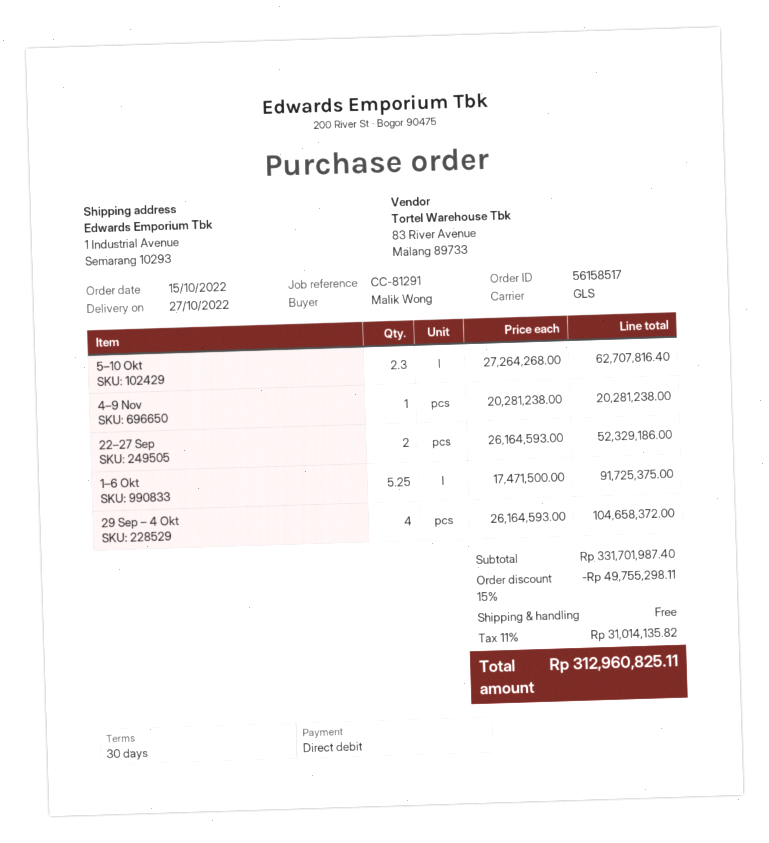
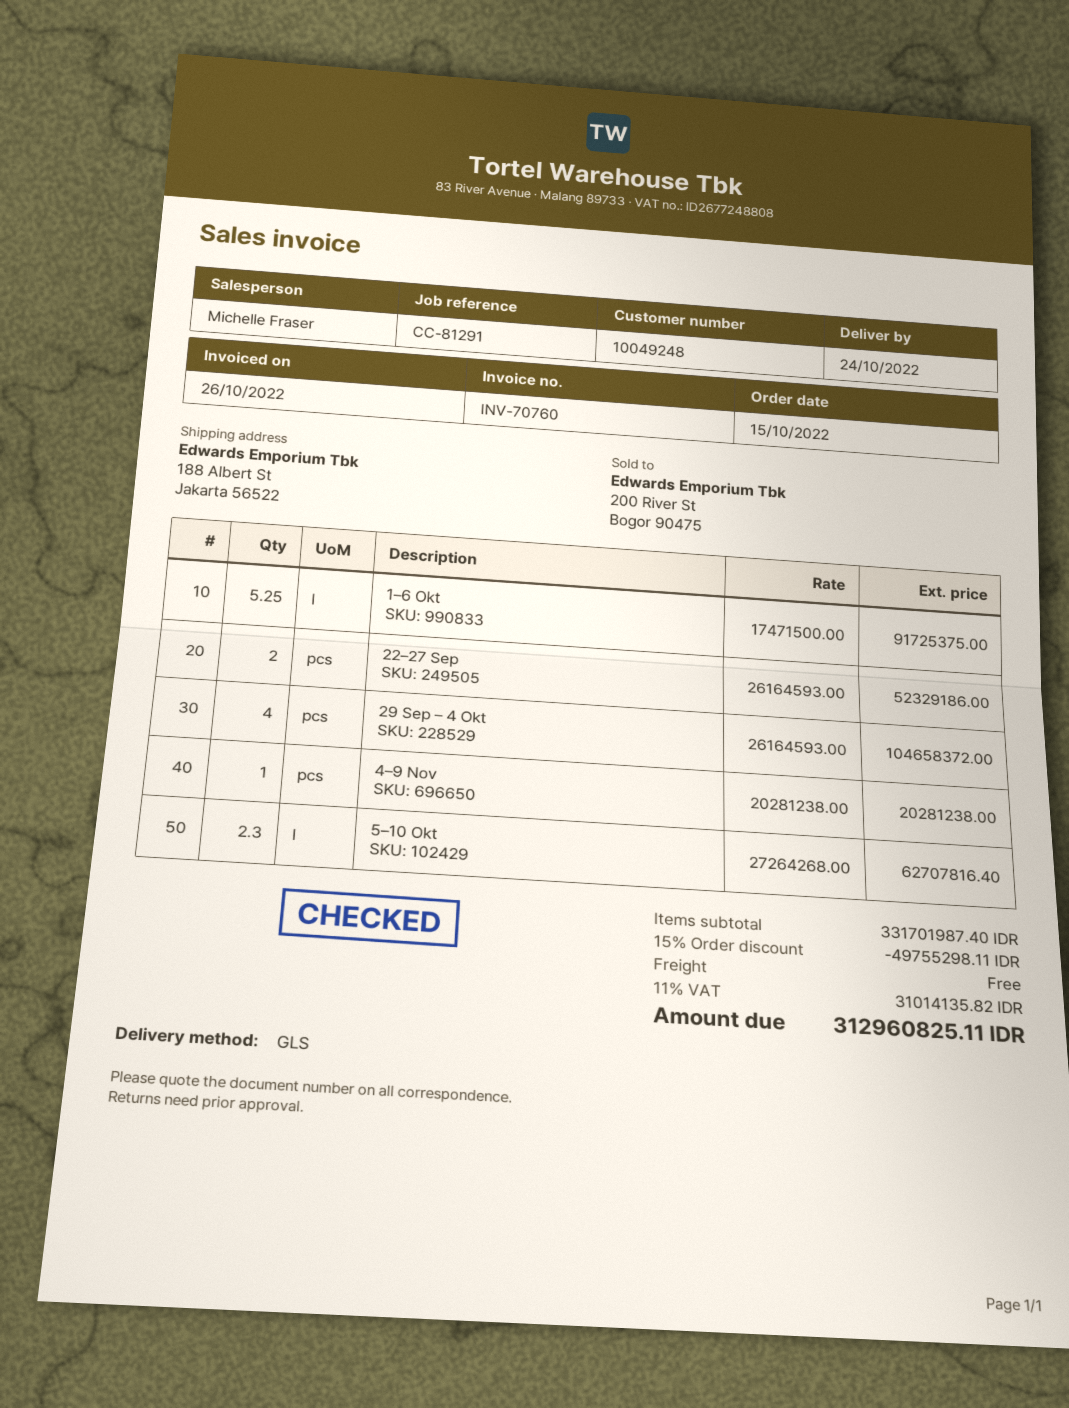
delivery date: 2022-10-27 -> 2022-10-24
ship to: 1 Industrial Avenue, Semarang 10293 -> 188 Albert St, Jakarta 56522

